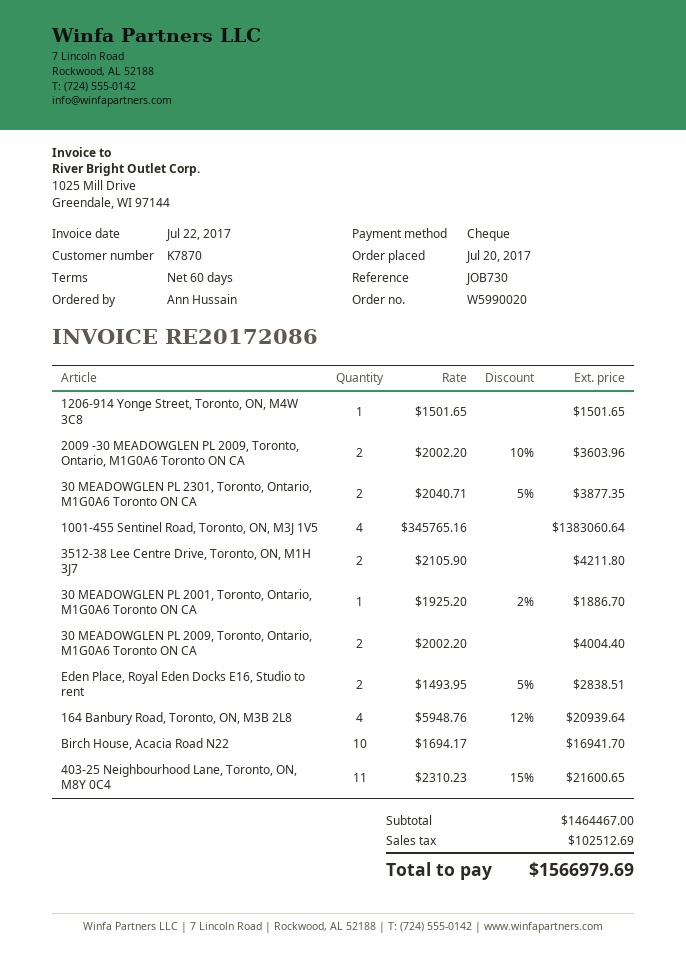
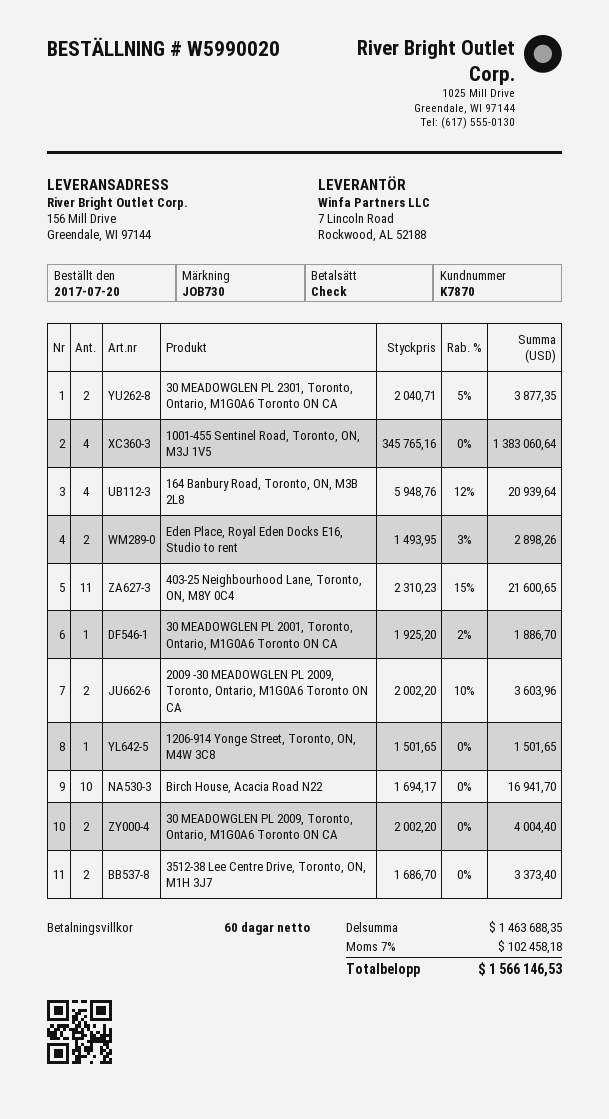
3512-38 Lee Centre Drive, Toronto, ON, M1H 3J7: 2 x 2105.90 = 4211.80 -> 2 x 1686.70 = 3373.40
Eden Place, Royal Eden Docks E16, Studio to rent: 2 x 1493.95 - 5% = 2838.51 -> 2 x 1493.95 - 3% = 2898.26
subtotal: 1464467.00 -> 1463688.35
tax: 102512.69 -> 102458.18
total: 1566979.69 -> 1566146.53

